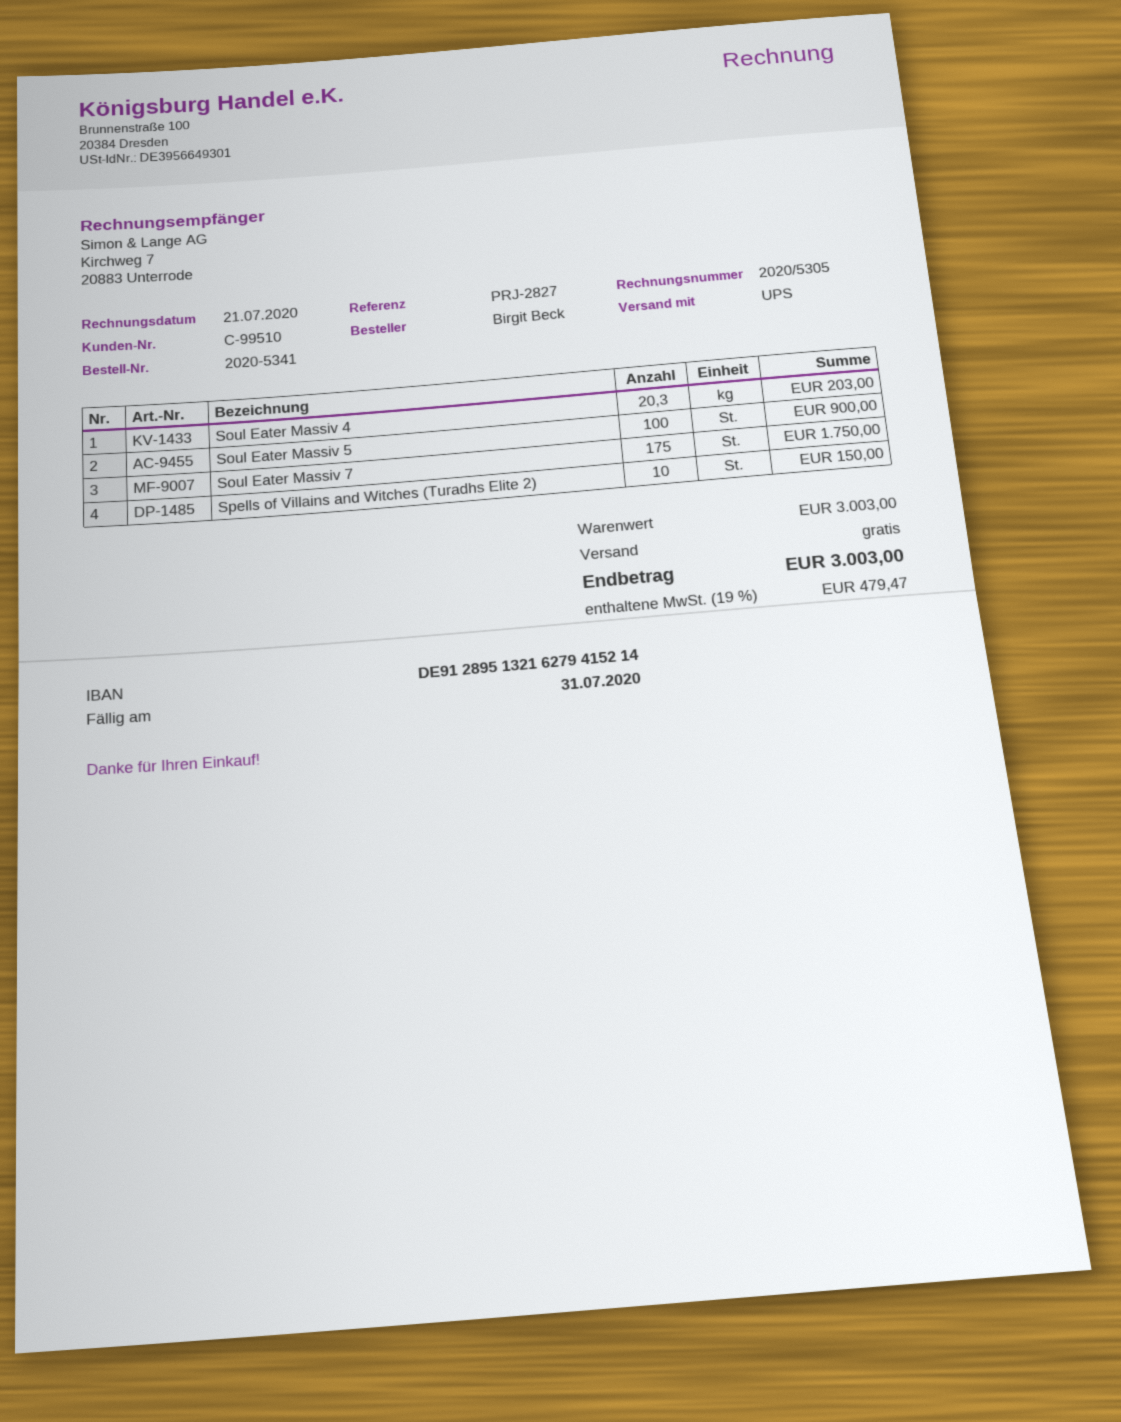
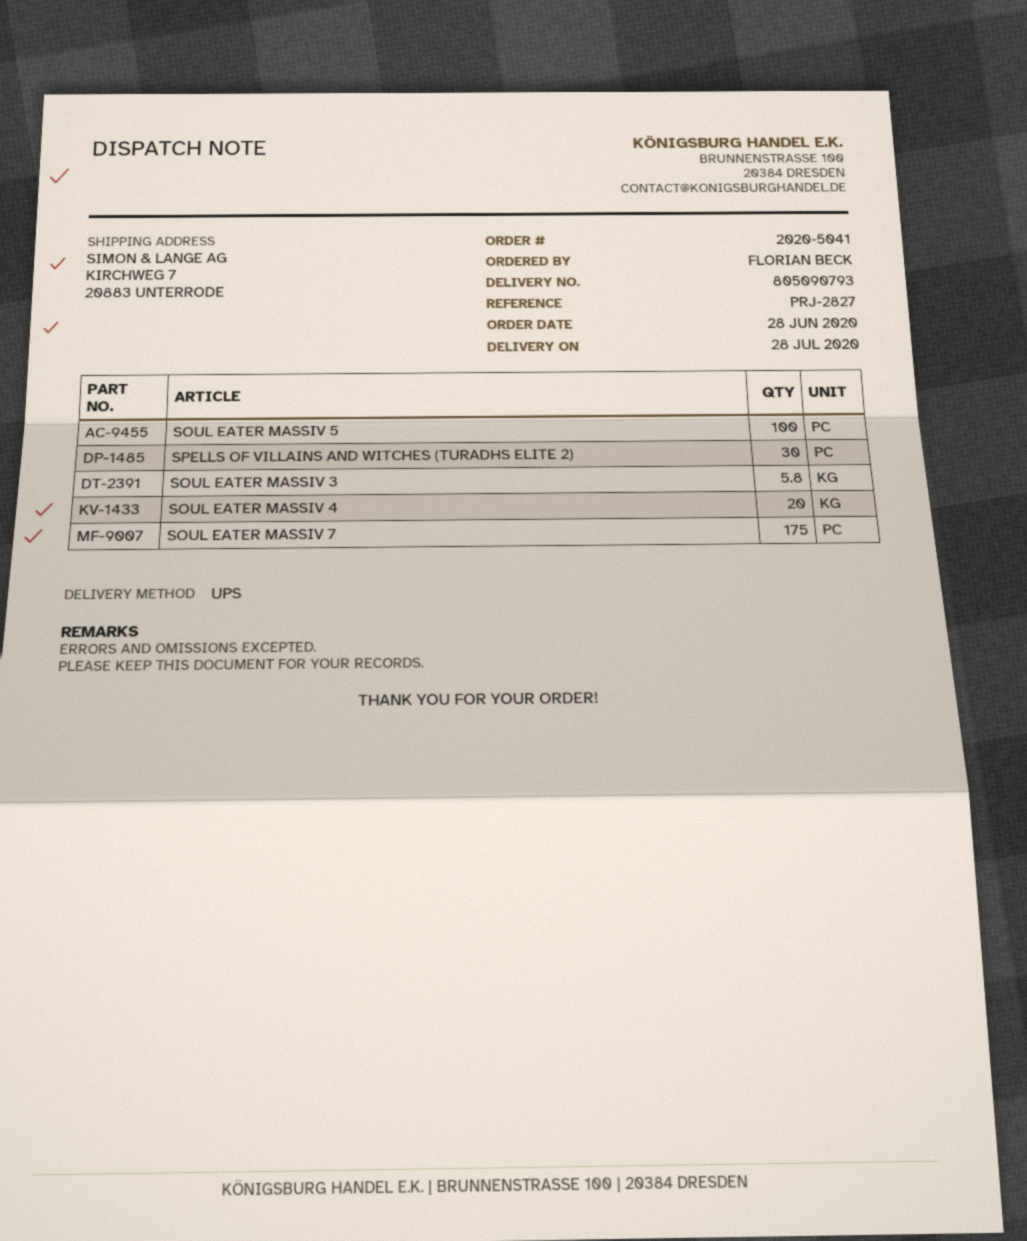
order number: 2020-5341 -> 2020-5041
ordered by: Birgit Beck -> FLORIAN BECK
Soul Eater Massiv 4: 20.3 -> 20
Spells of Villains and Witches (Turadhs Elite 2): 10 -> 30
SOUL EATER MASSIV 3: none -> 5.8

